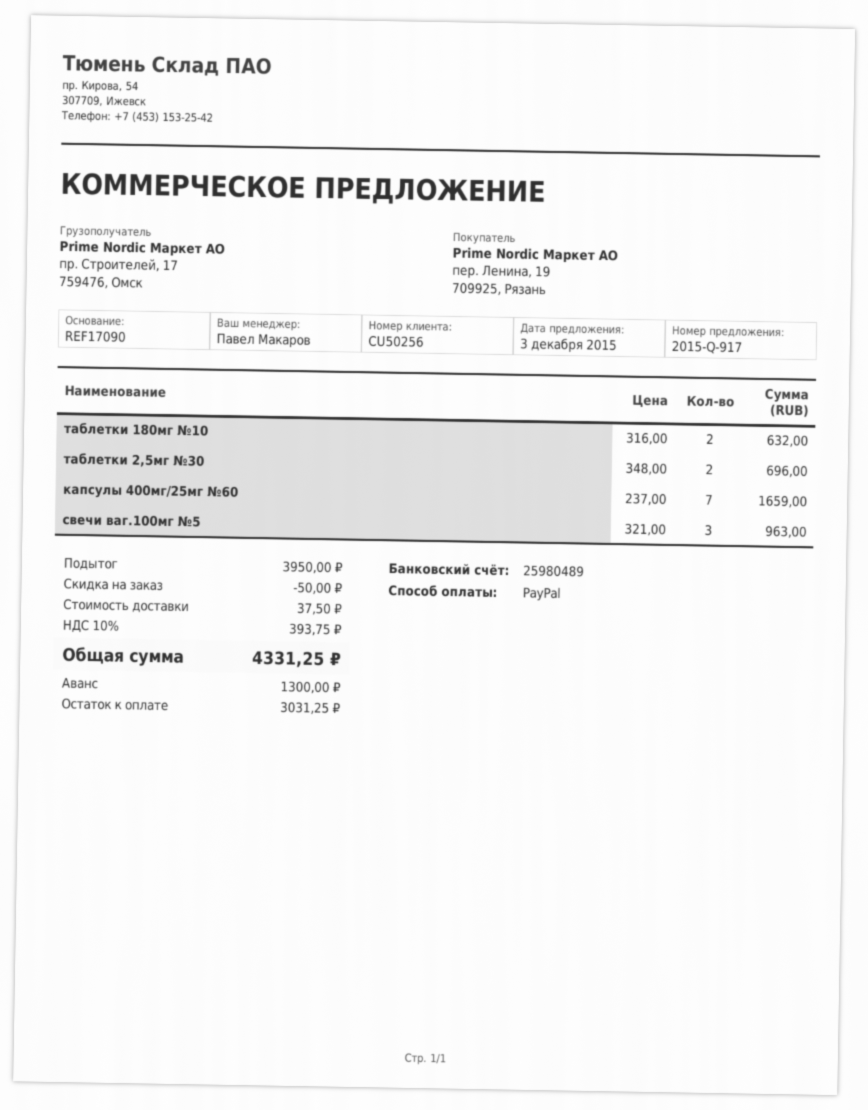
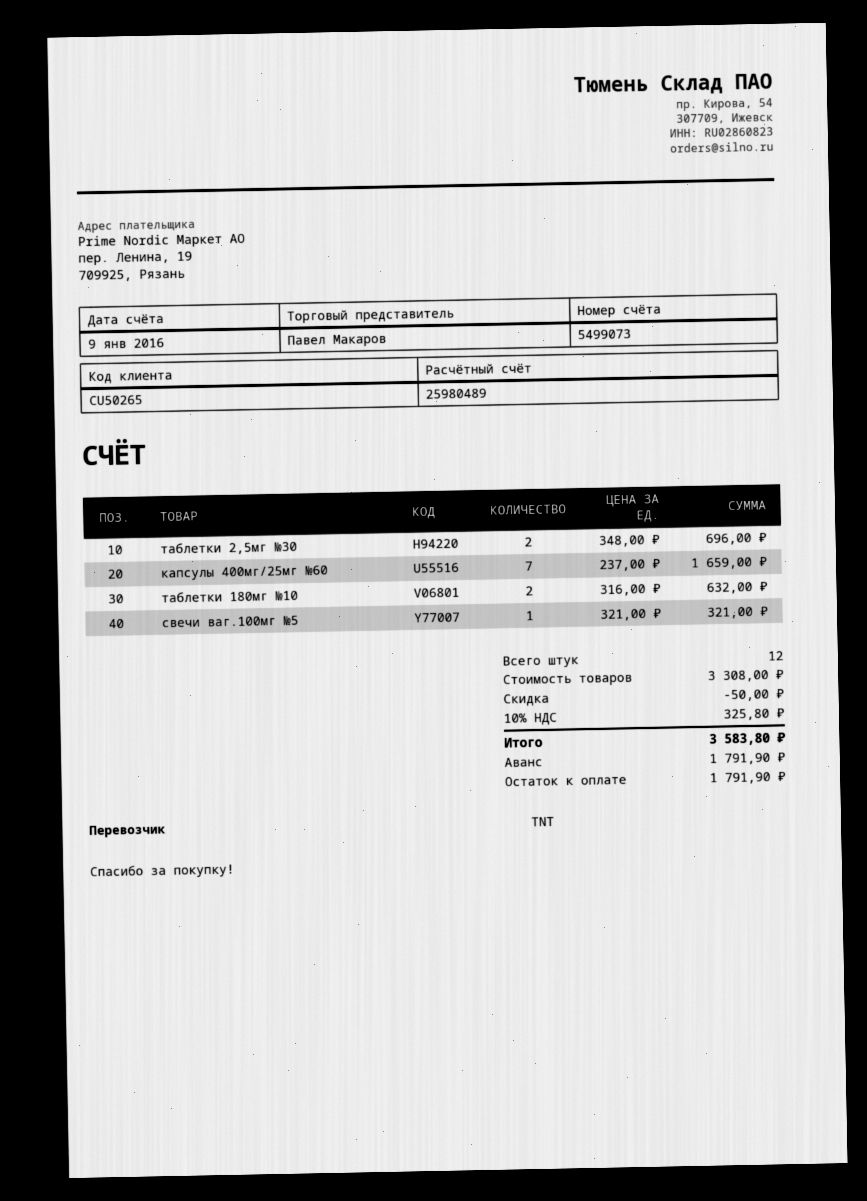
customer number: CU50256 -> CU50265
свечи ваг.100мг №5: 3 x 321.00 = 963.00 -> 1 x 321.00 = 321.00
subtotal: 3950.00 -> 3308.00
shipping: 37.50 -> none
tax: 10% = 393.75 -> 10% = 325.80
total: 4331.25 -> 3583.80
deposit: 1300.00 -> 1791.90
balance: 3031.25 -> 1791.90

